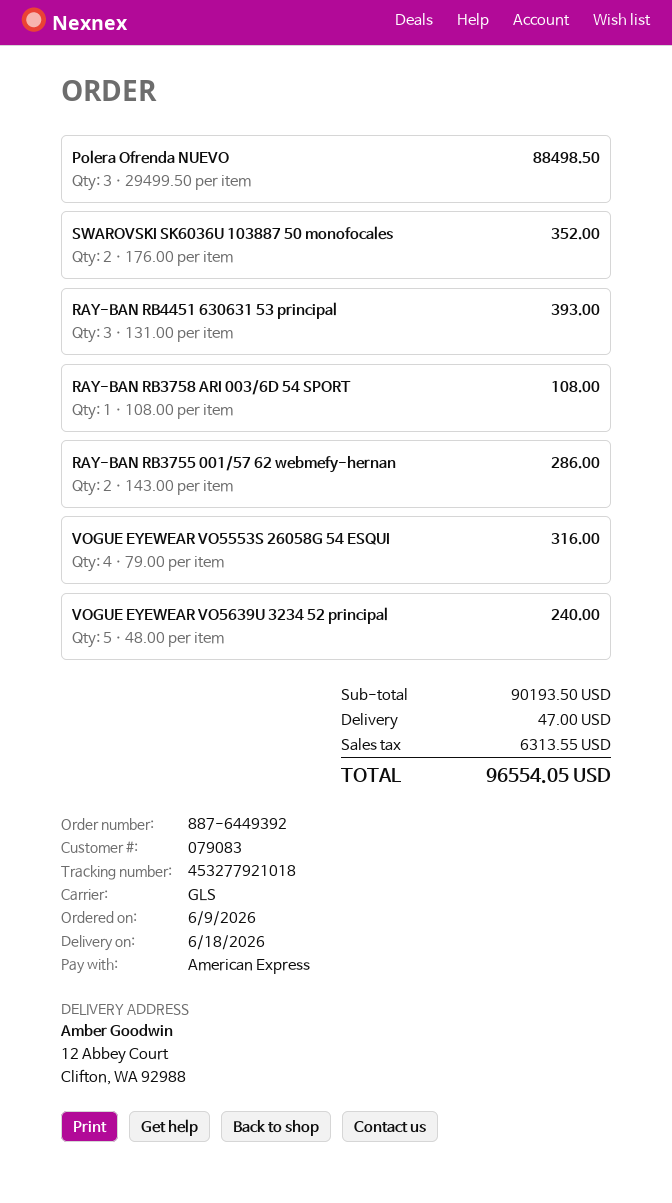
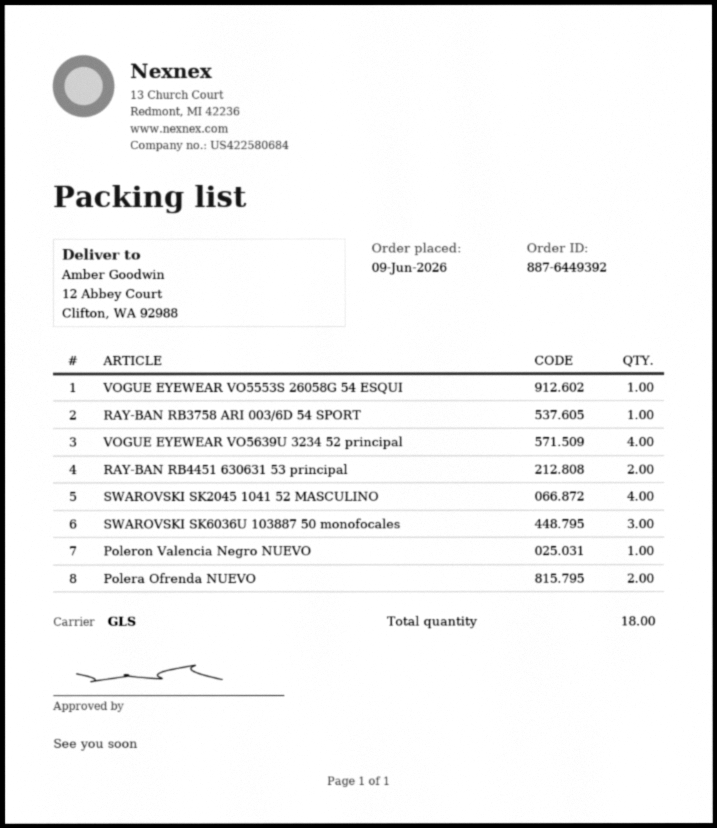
Polera Ofrenda NUEVO: 3 -> 2
SWAROVSKI SK6036U 103887 50 monofocales: 2 -> 3
RAY-BAN RB4451 630631 53 principal: 3 -> 2
RAY-BAN RB3755 001/57 62 webmefy-hernan: 2 -> none
VOGUE EYEWEAR VO5553S 26058G 54 ESQUI: 4 -> 1
VOGUE EYEWEAR VO5639U 3234 52 principal: 5 -> 4
SWAROVSKI SK2045 1041 52 MASCULINO: none -> 4
Poleron Valencia Negro NUEVO: none -> 1

